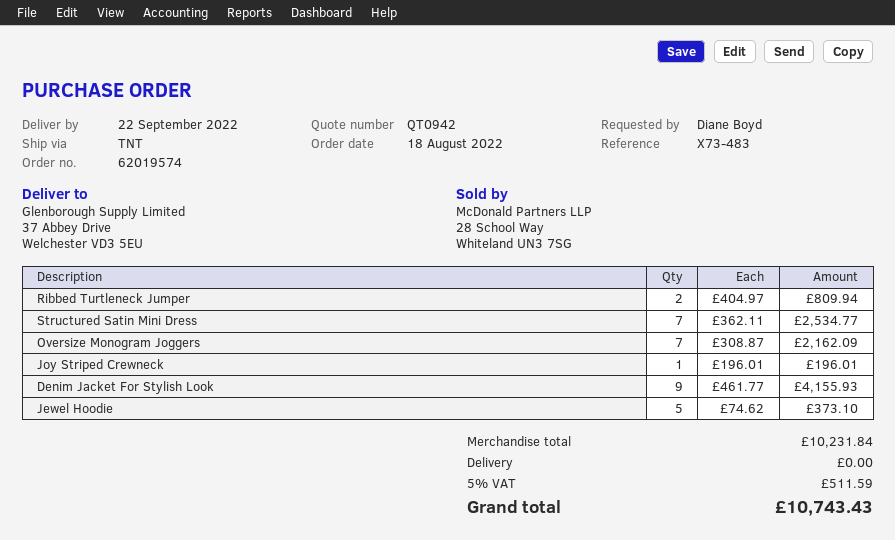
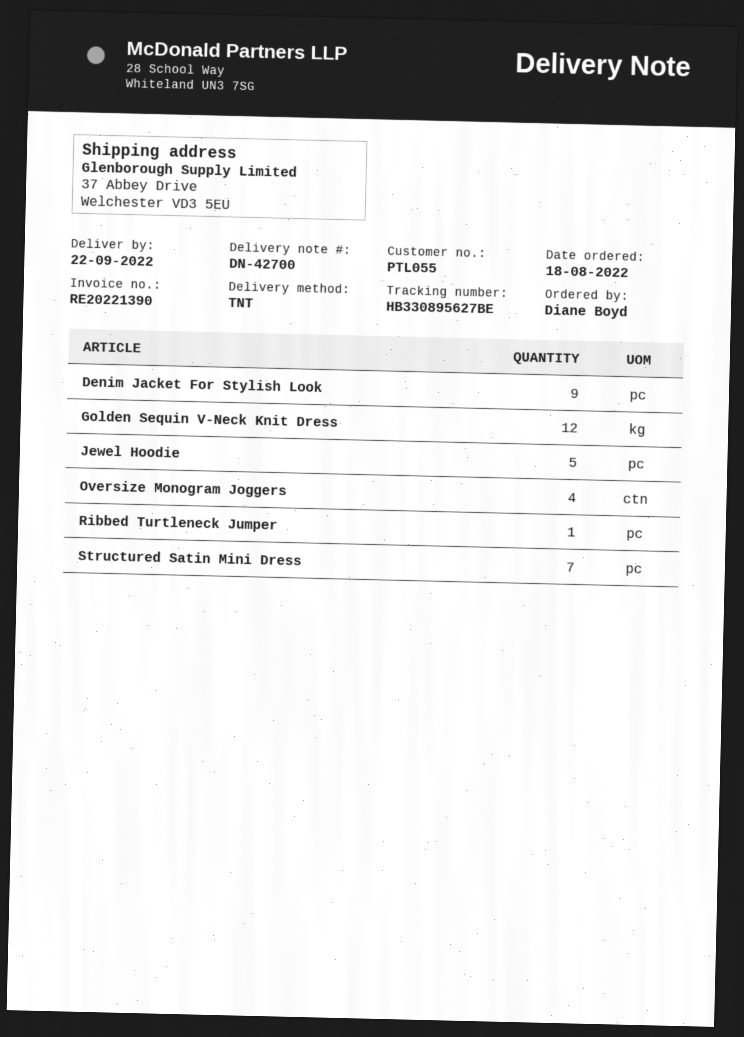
Ribbed Turtleneck Jumper: 2 -> 1
Oversize Monogram Joggers: 7 -> 4
Joy Striped Crewneck: 1 -> none
Golden Sequin V-Neck Knit Dress: none -> 12

